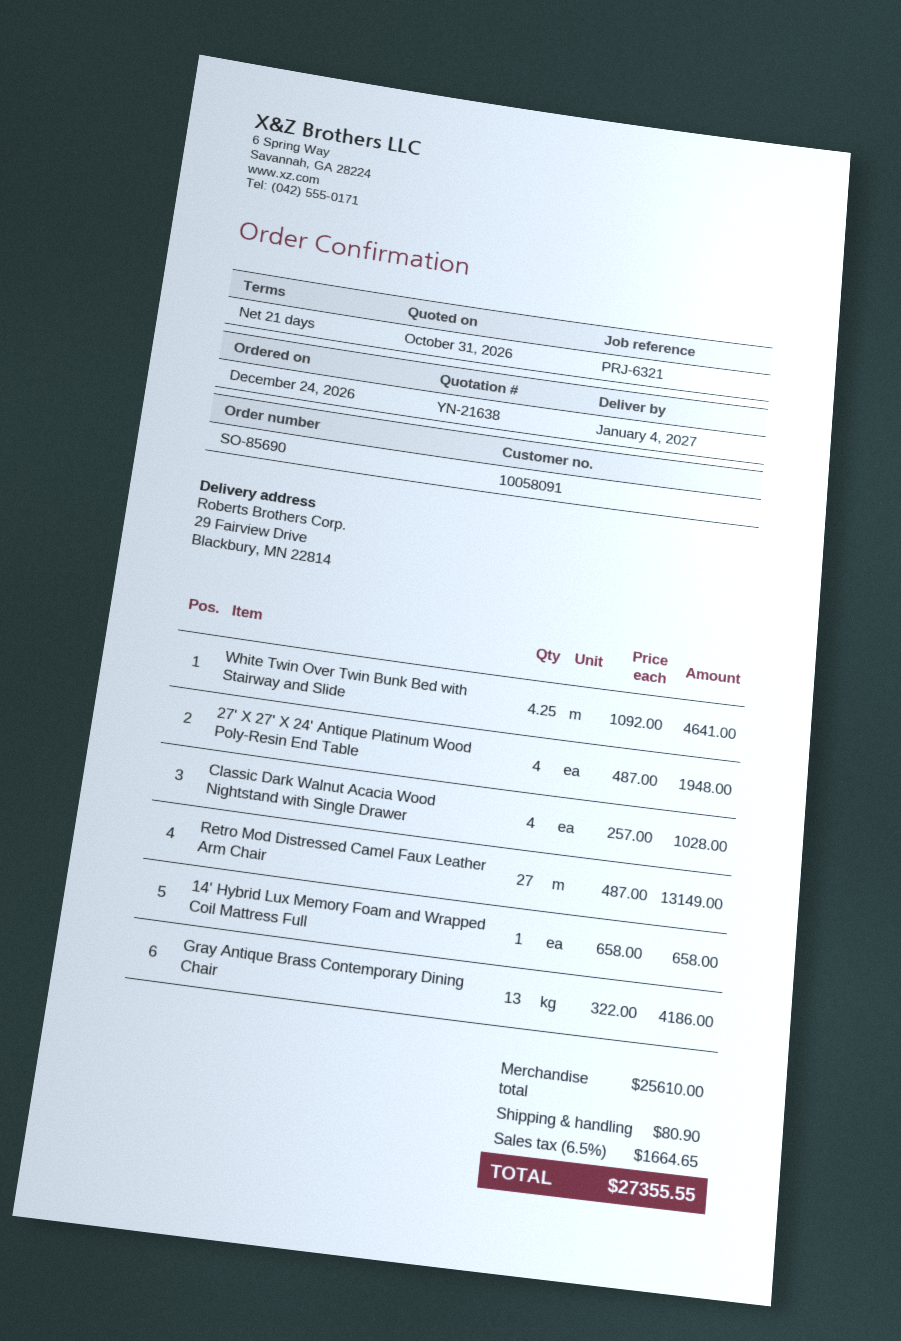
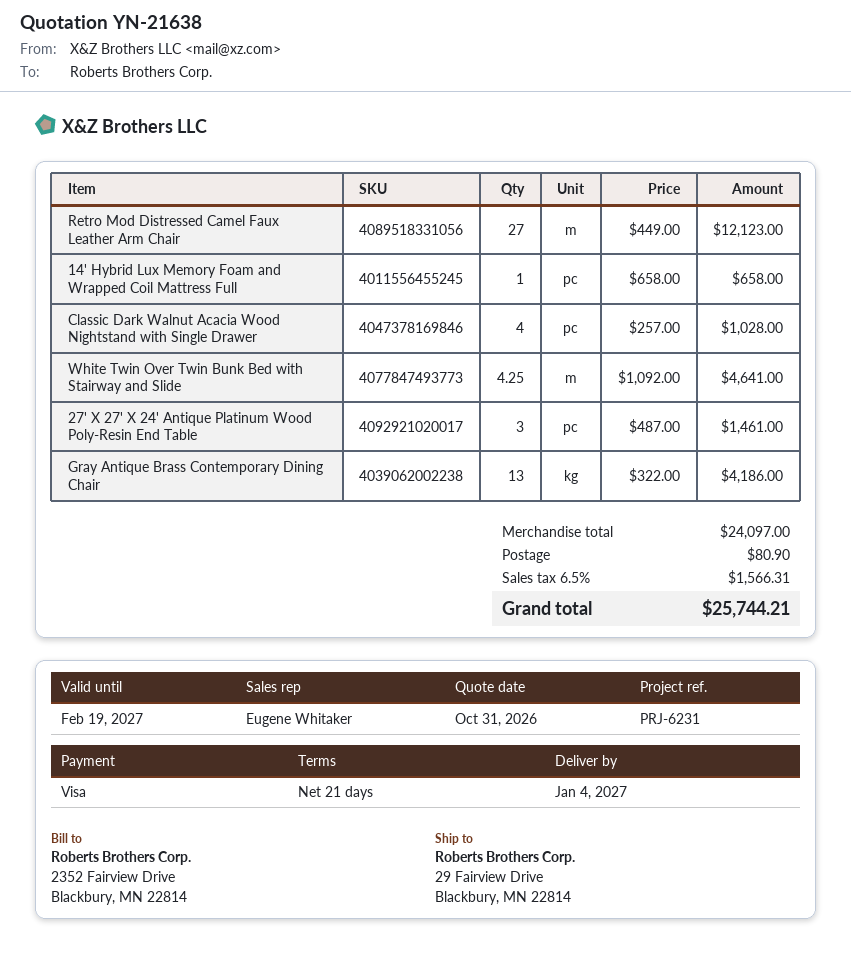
reference: PRJ-6321 -> PRJ-6231
27' X 27' X 24' Antique Platinum Wood Poly-Resin End Table: 4 x 487.00 = 1948.00 -> 3 x 487.00 = 1461.00
Retro Mod Distressed Camel Faux Leather Arm Chair: 27 x 487.00 = 13149.00 -> 27 x 449.00 = 12123.00
subtotal: 25610.00 -> 24097.00
tax: 6.5% = 1664.65 -> 6.5% = 1566.31
total: 27355.55 -> 25744.21

